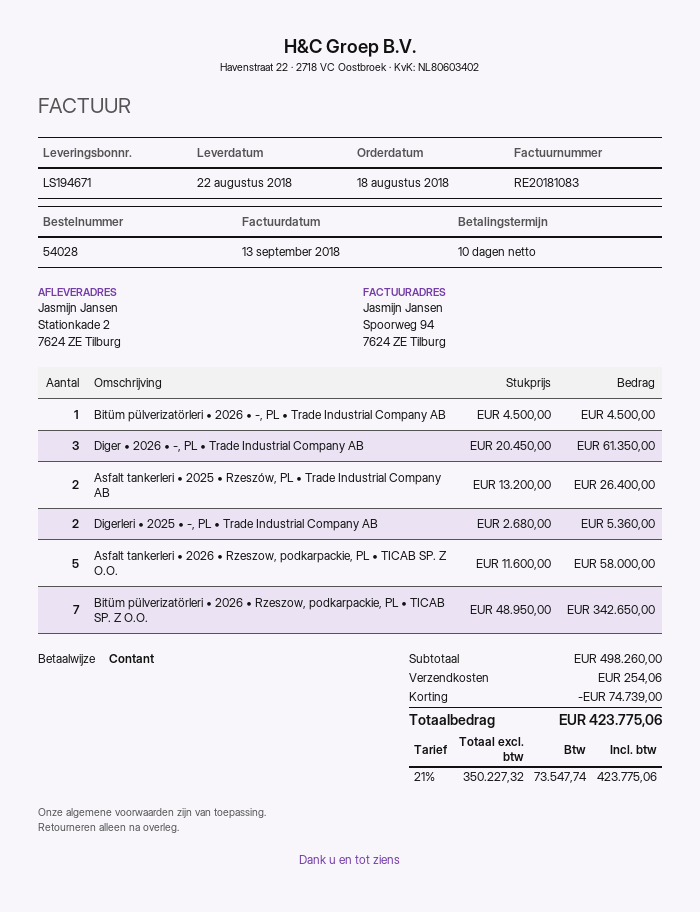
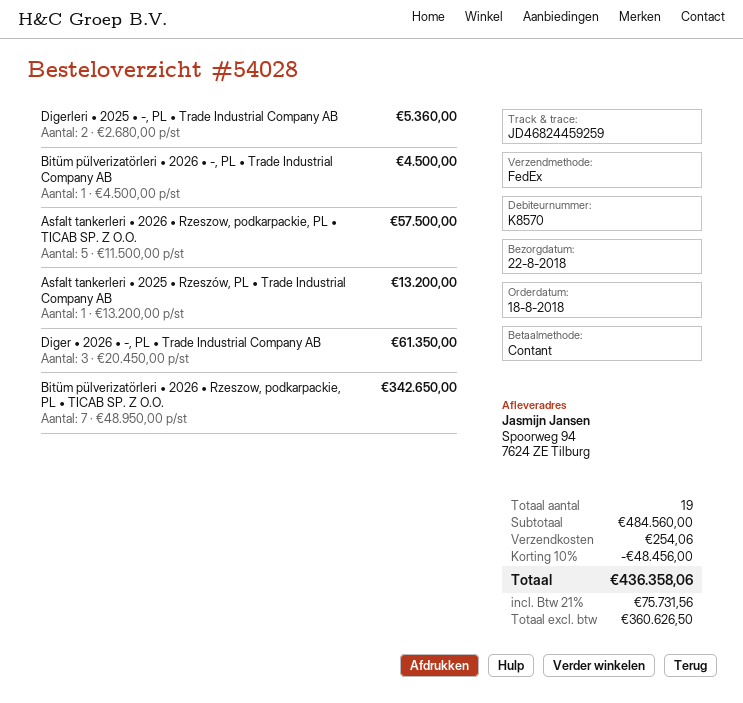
ship to: Stationkade 2, 7624 ZE Tilburg -> Spoorweg 94, 7624 ZE Tilburg
Asfalt tankerleri • 2025 • Rzeszów, PL • Trade Industrial Company AB: 2 x 13200.00 = 26400.00 -> 1 x 13200.00 = 13200.00
Asfalt tankerleri • 2026 • Rzeszow, podkarpackie, PL • TICAB SP. Z O.O.: 5 x 11600.00 = 58000.00 -> 5 x 11500.00 = 57500.00
subtotal: 498260.00 -> 484560.00
discount: 74739.00 -> 48456.00
net: 350227.32 -> 360626.50
tax: 21% = 73547.74 -> 21% = 75731.56
total: 423775.06 -> 436358.06

